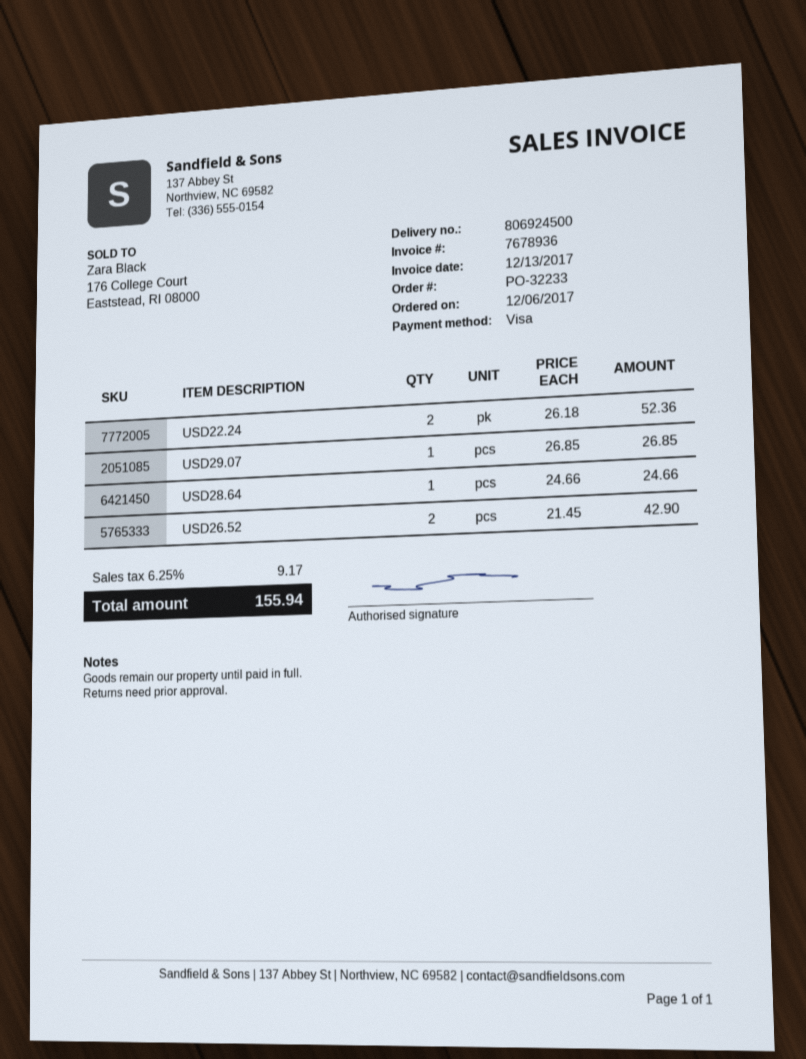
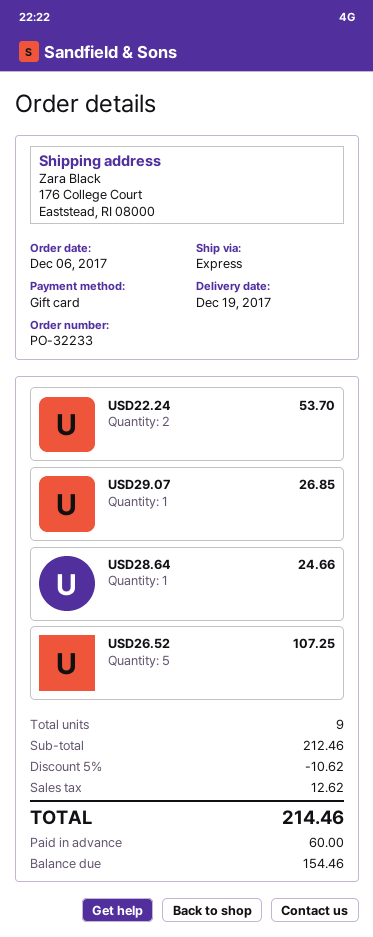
payment method: Visa -> gift card
USD22.24: 2 for 52.36 -> 2 for 53.70
USD26.52: 2 for 42.90 -> 5 for 107.25
discount: none -> 5% = 10.62
tax: 9.17 -> 12.62
total: 155.94 -> 214.46

